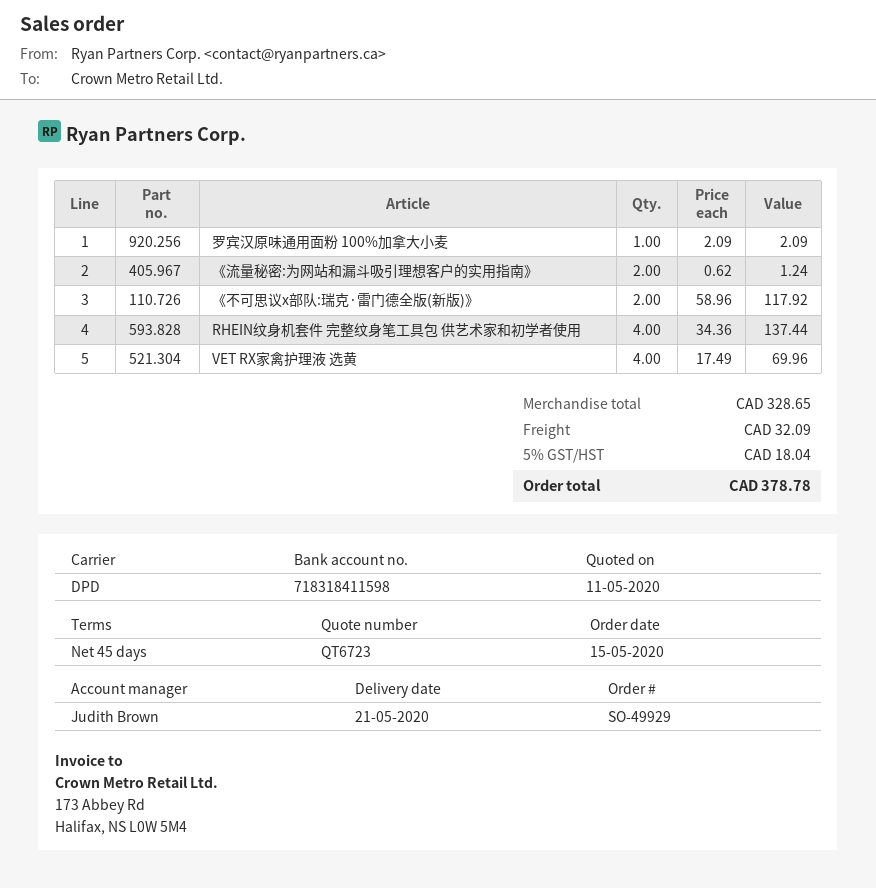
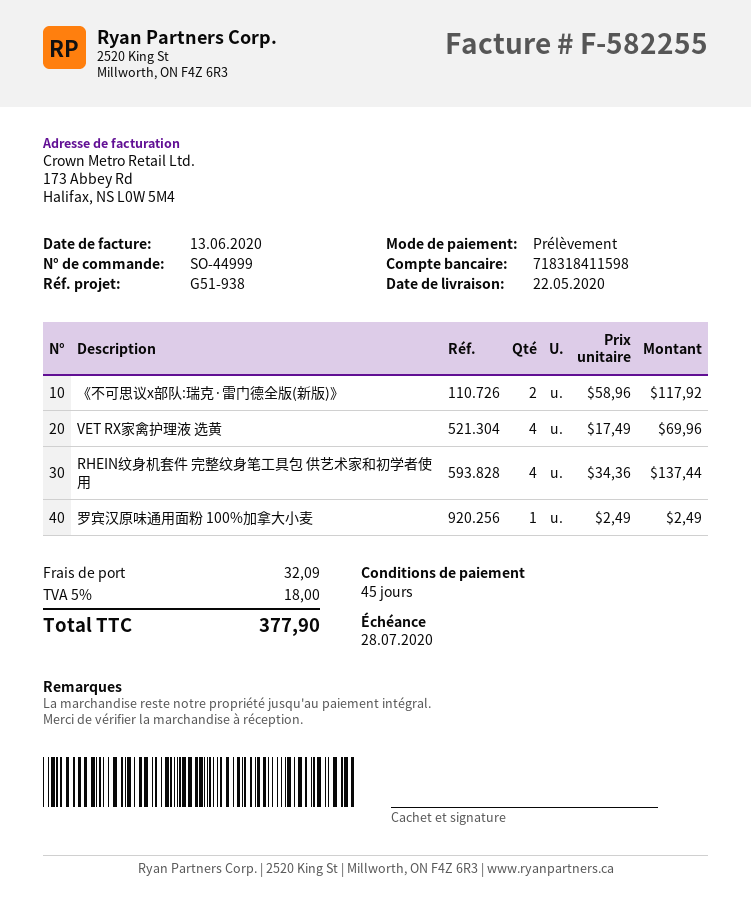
order number: SO-49929 -> SO-44999
delivery date: 2020-05-21 -> 2020-05-22
罗宾汉原味通用面粉 100%加拿大小麦: 1 x 2.09 = 2.09 -> 1 x 2.49 = 2.49
《流量秘密:为网站和漏斗吸引理想客户的实用指南》: 2 x 0.62 = 1.24 -> none
tax: 5% = 18.04 -> 5% = 18.00
total: 378.78 -> 377.90

